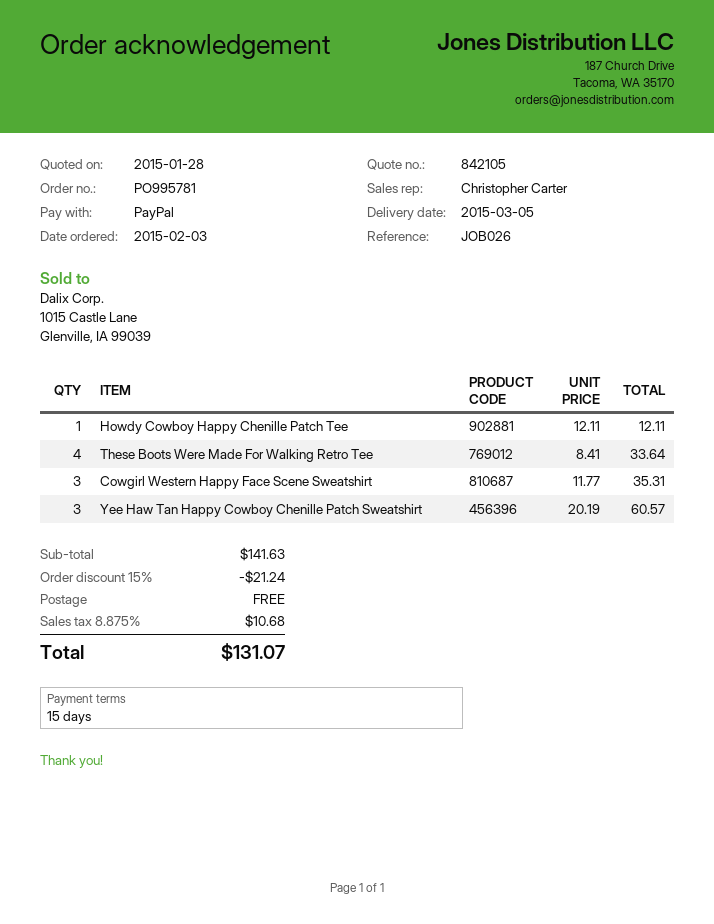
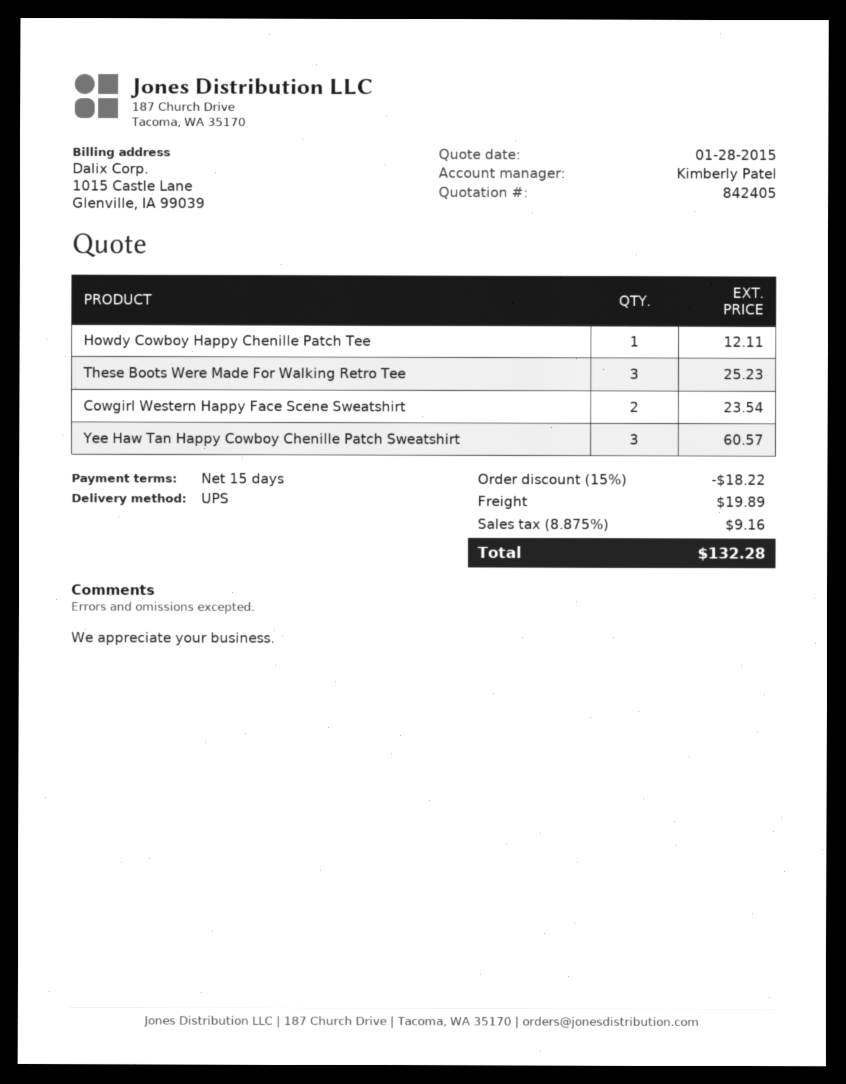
quote number: 842105 -> 842405
sales rep: Christopher Carter -> Kimberly Patel
These Boots Were Made For Walking Retro Tee: 4 for 33.64 -> 3 for 25.23
Cowgirl Western Happy Face Scene Sweatshirt: 3 for 35.31 -> 2 for 23.54
discount: 15% = 21.24 -> 15% = 18.22
shipping: 0.00 -> 19.89
tax: 8.875% = 10.68 -> 8.875% = 9.16
total: 131.07 -> 132.28

